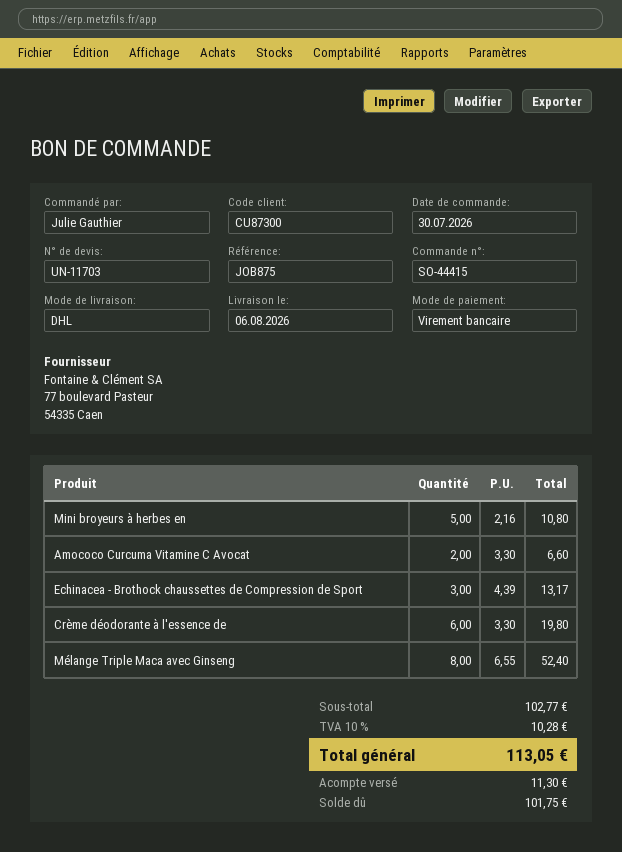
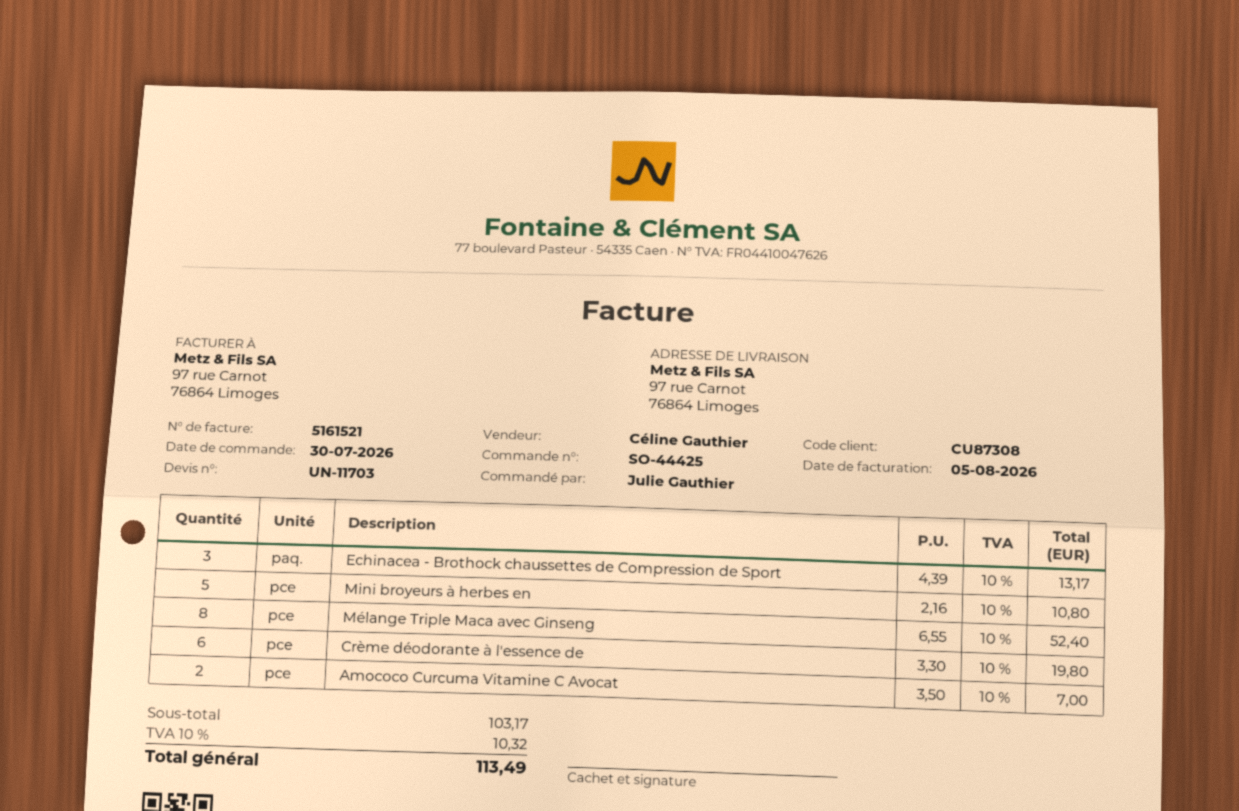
order number: SO-44415 -> SO-44425
customer number: CU87300 -> CU87308
Amococo Curcuma Vitamine C Avocat: 2 x 3.30 = 6.60 -> 2 x 3.50 = 7.00
subtotal: 102.77 -> 103.17
tax: 10% = 10.28 -> 10% = 10.32
total: 113.05 -> 113.49

